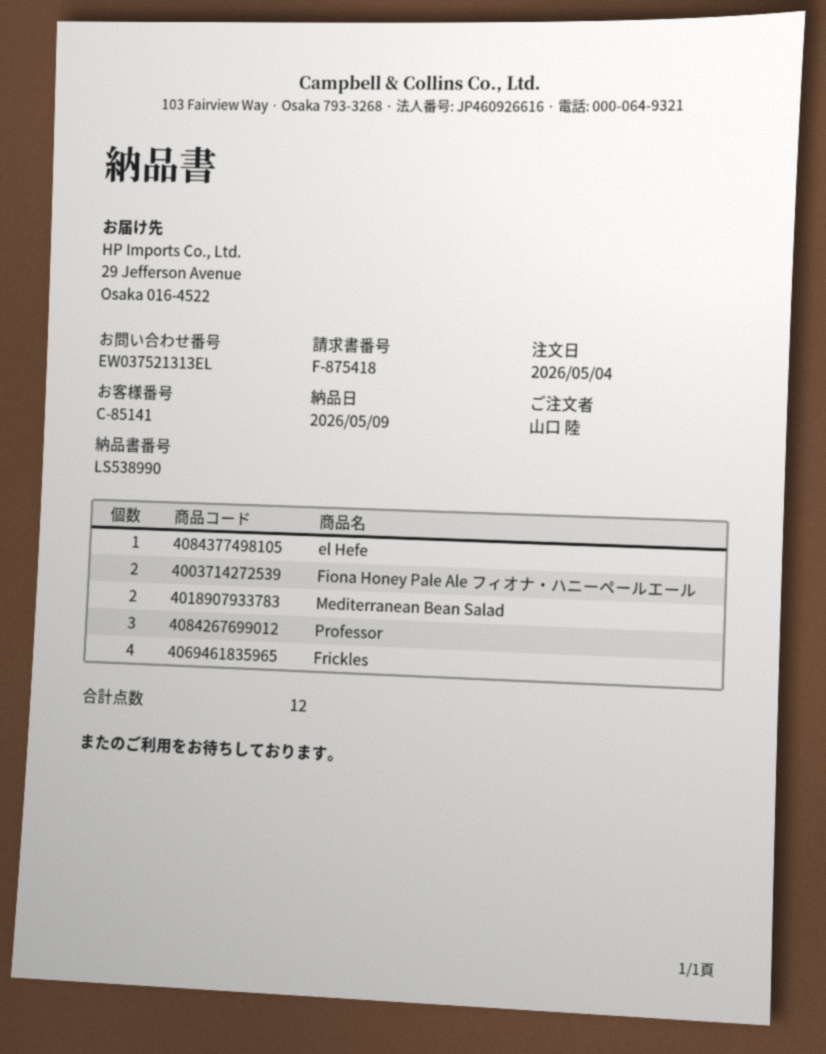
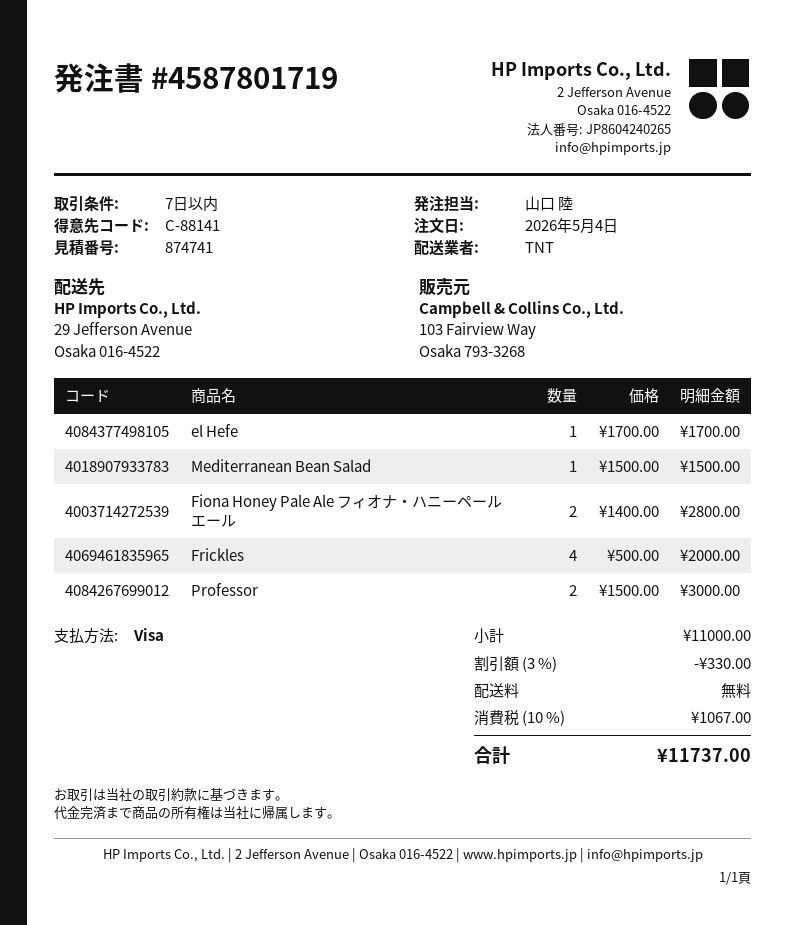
customer number: C-85141 -> C-88141
Mediterranean Bean Salad: 2 -> 1
Professor: 3 -> 2

